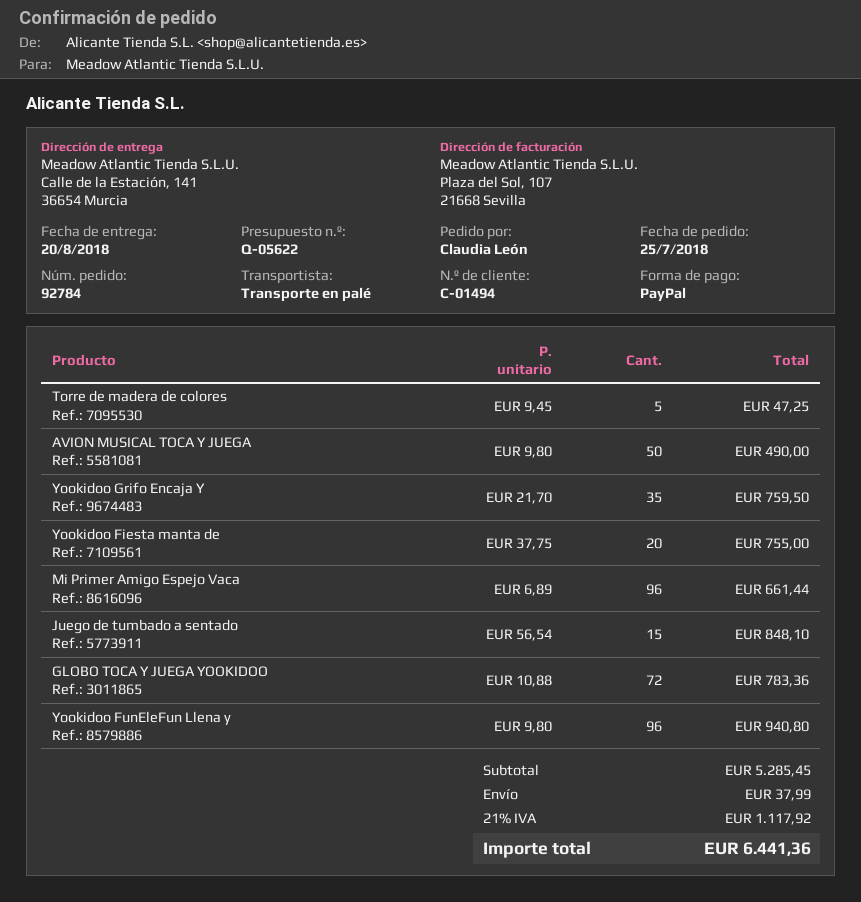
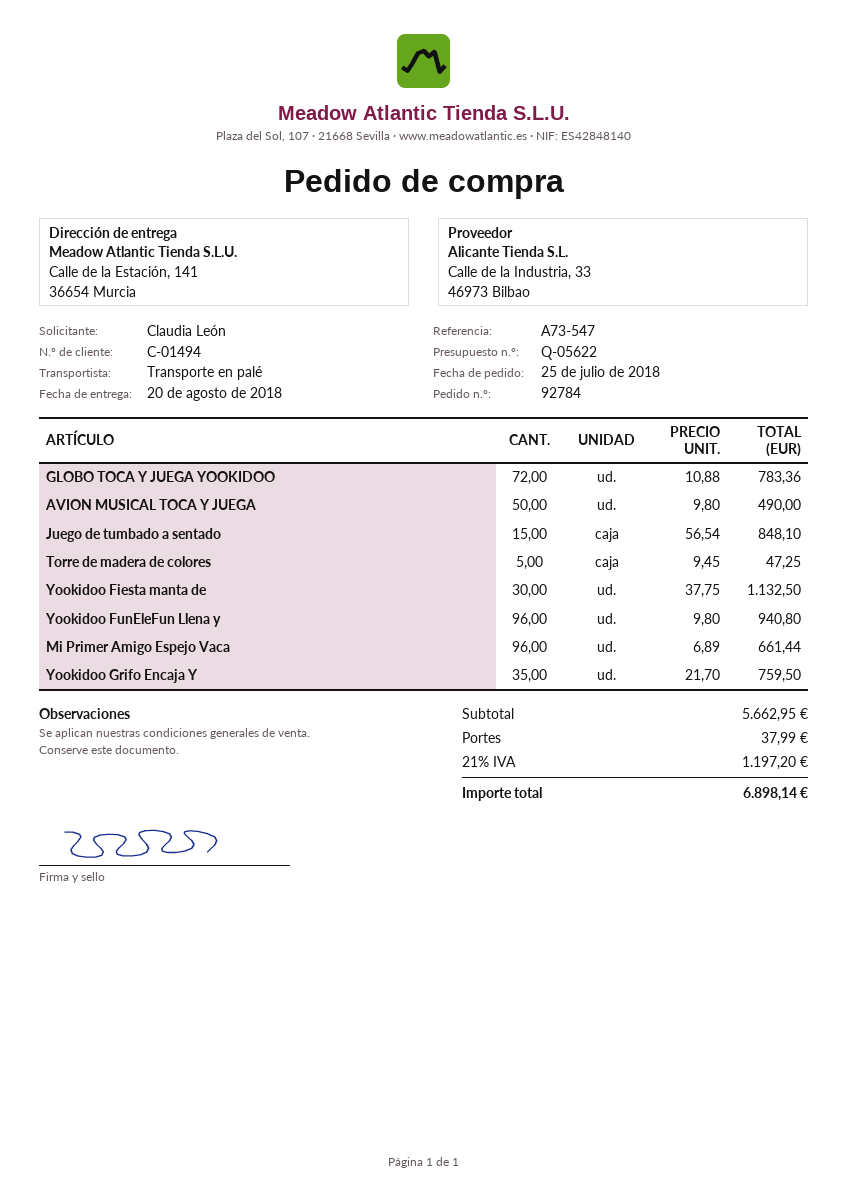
Yookidoo Fiesta manta de: 20 x 37.75 = 755.00 -> 30 x 37.75 = 1132.50
subtotal: 5285.45 -> 5662.95
tax: 21% = 1117.92 -> 21% = 1197.20
total: 6441.36 -> 6898.14

